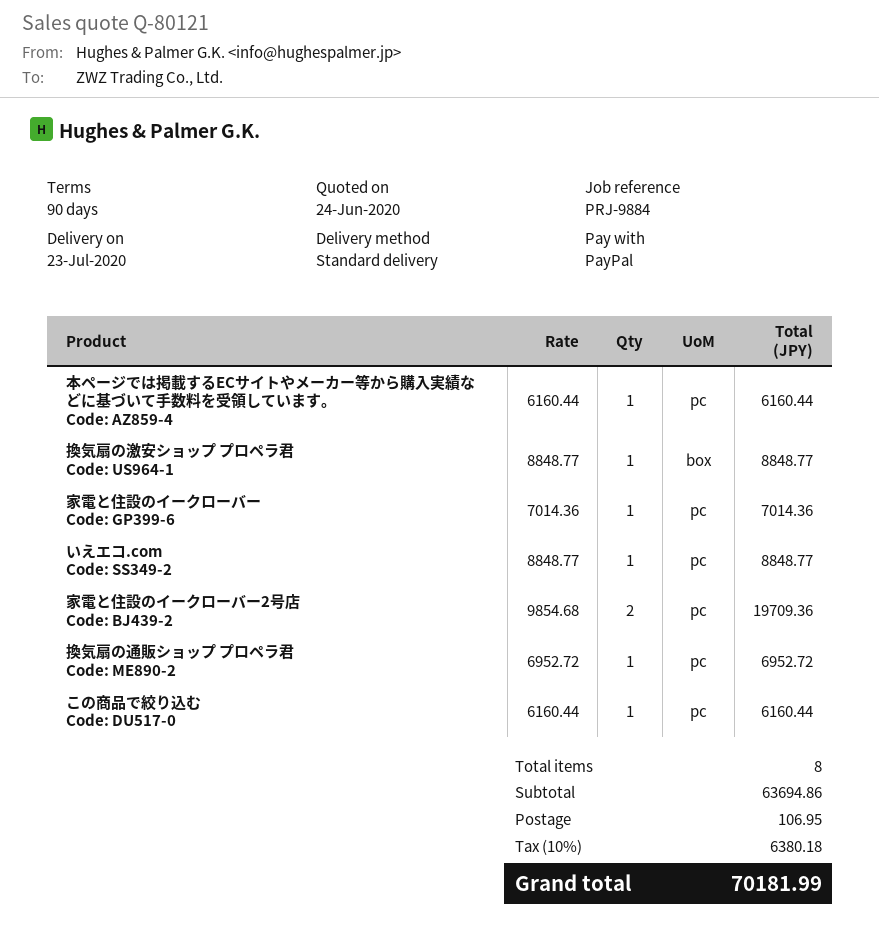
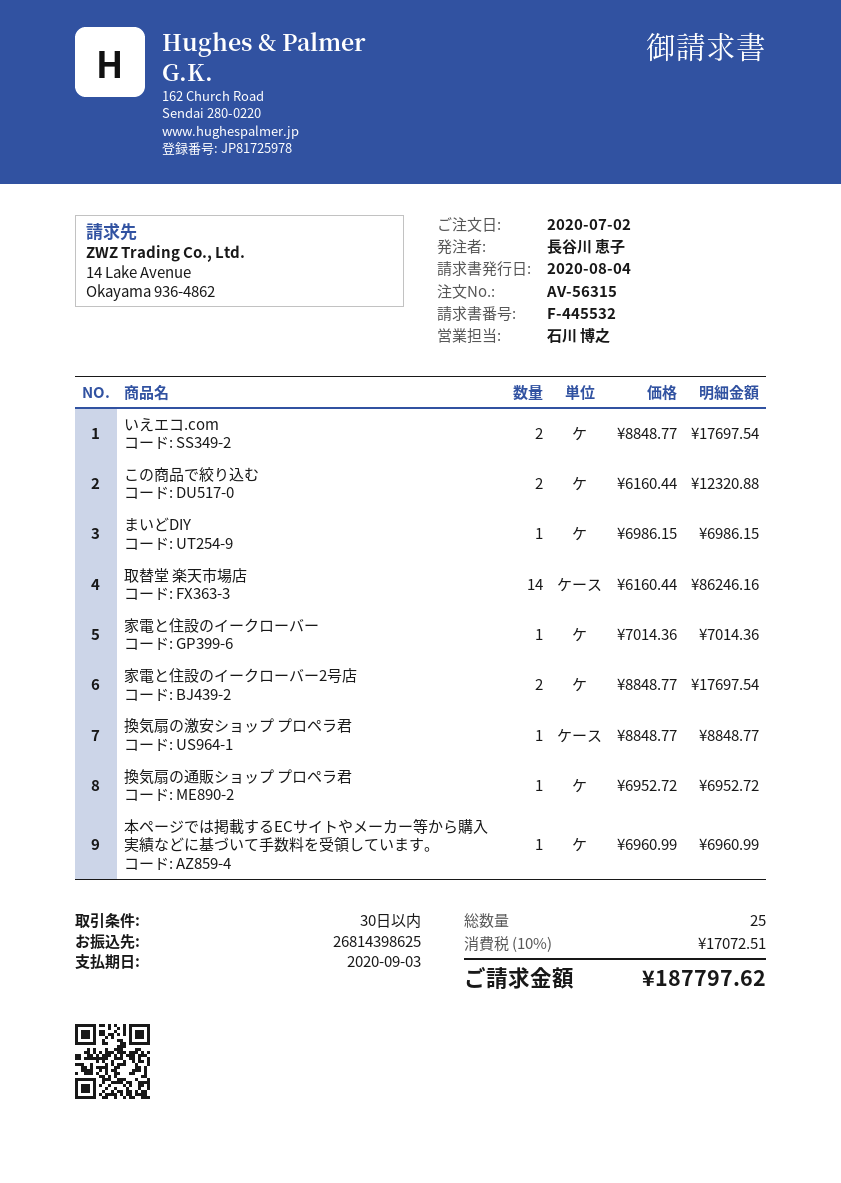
payment terms: 90 days -> 30 days
本ページでは掲載するECサイトやメーカー等から購入実績などに基づいて手数料を受領しています。: 1 x 6160.44 = 6160.44 -> 1 x 6960.99 = 6960.99
いえエコ.com: 1 x 8848.77 = 8848.77 -> 2 x 8848.77 = 17697.54
家電と住設のイークローバー2号店: 2 x 9854.68 = 19709.36 -> 2 x 8848.77 = 17697.54
この商品で絞り込む: 1 x 6160.44 = 6160.44 -> 2 x 6160.44 = 12320.88
まいどDIY: none -> 1 x 6986.15 = 6986.15
取替堂 楽天市場店: none -> 14 x 6160.44 = 86246.16
total quantity: 8 -> 25
shipping: 106.95 -> none
tax: 10% = 6380.18 -> 10% = 17072.51
total: 70181.99 -> 187797.62

